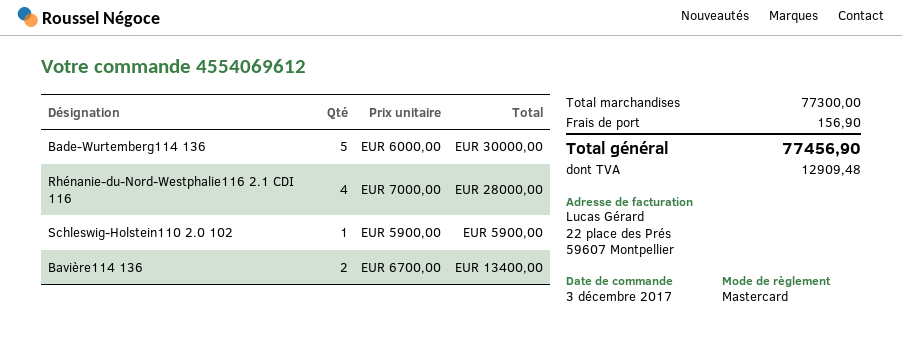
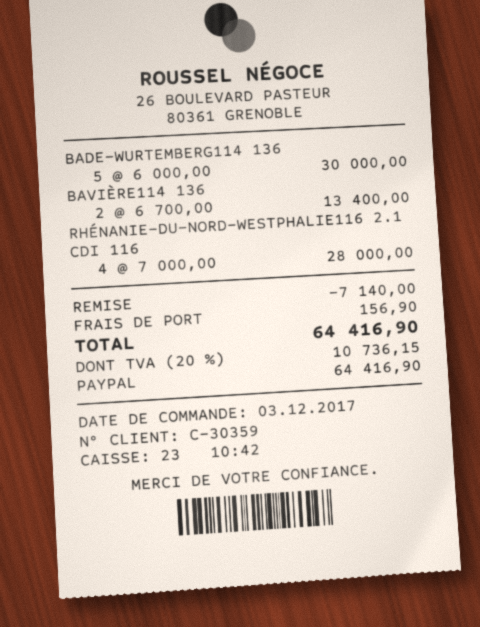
payment method: Mastercard -> PayPal
Schleswig-Holstein110 2.0 102: 1 x 5900.00 = 5900.00 -> none
discount: none -> 7140.00
tax: 12909.48 -> 10736.15
total: 77456.90 -> 64416.90

